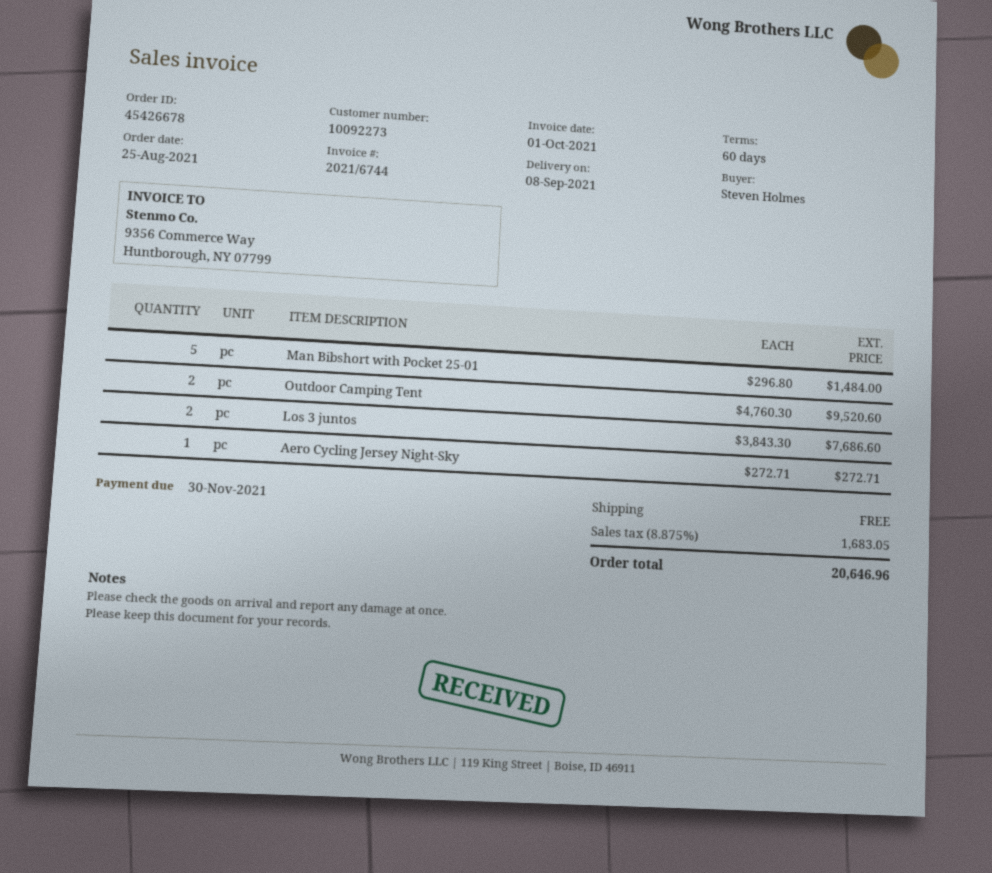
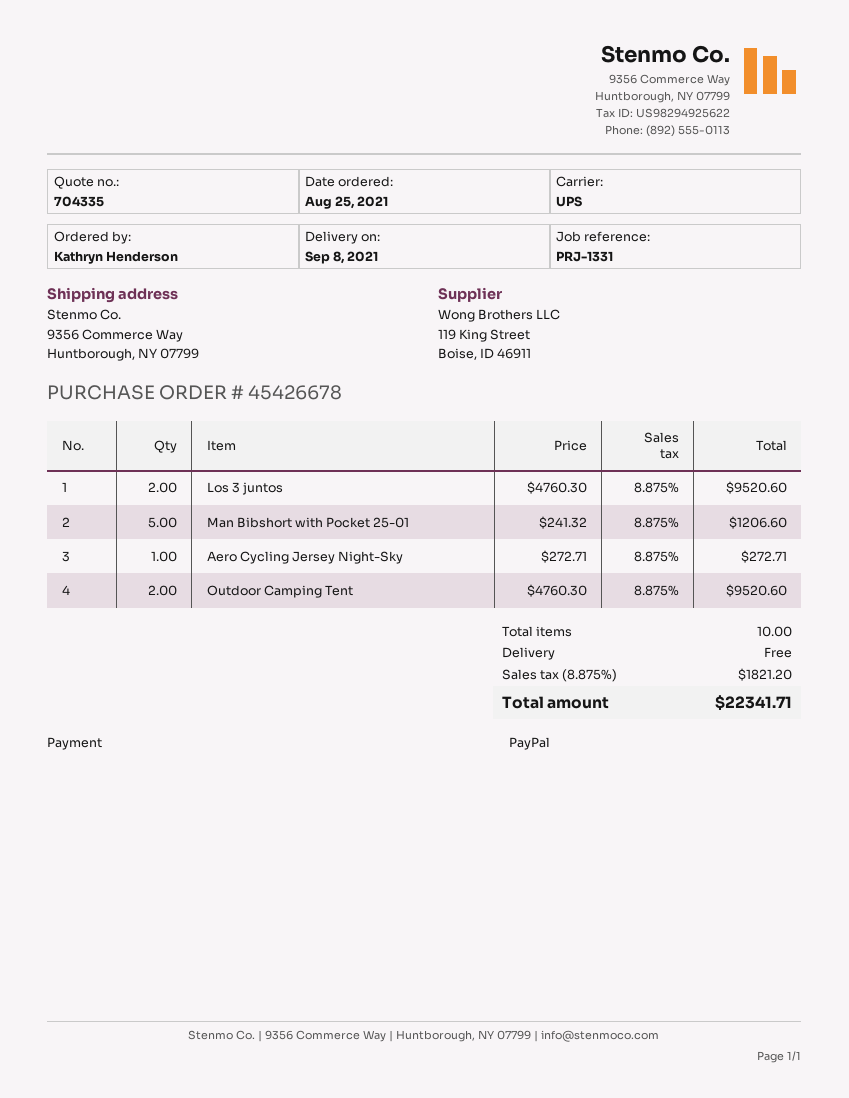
ordered by: Steven Holmes -> Kathryn Henderson
Man Bibshort with Pocket 25-01: 5 x 296.80 = 1484.00 -> 5 x 241.32 = 1206.60
Los 3 juntos: 2 x 3843.30 = 7686.60 -> 2 x 4760.30 = 9520.60
tax: 8.875% = 1683.05 -> 8.875% = 1821.20
total: 20646.96 -> 22341.71

